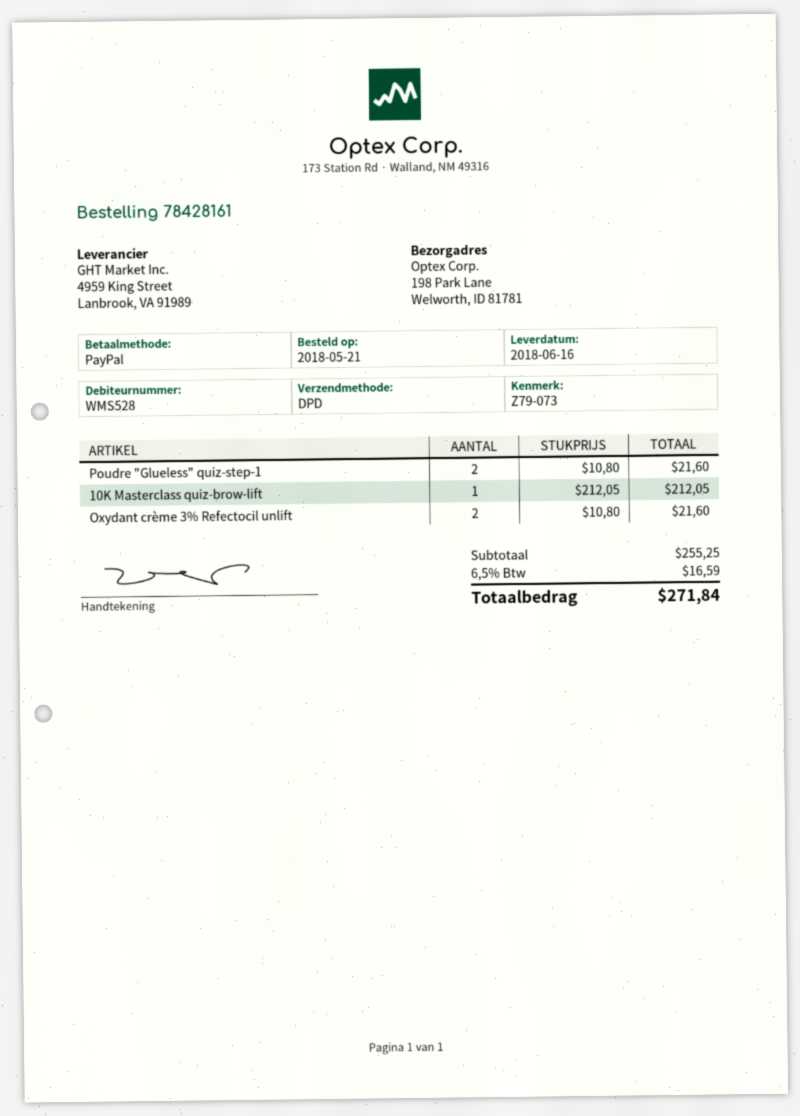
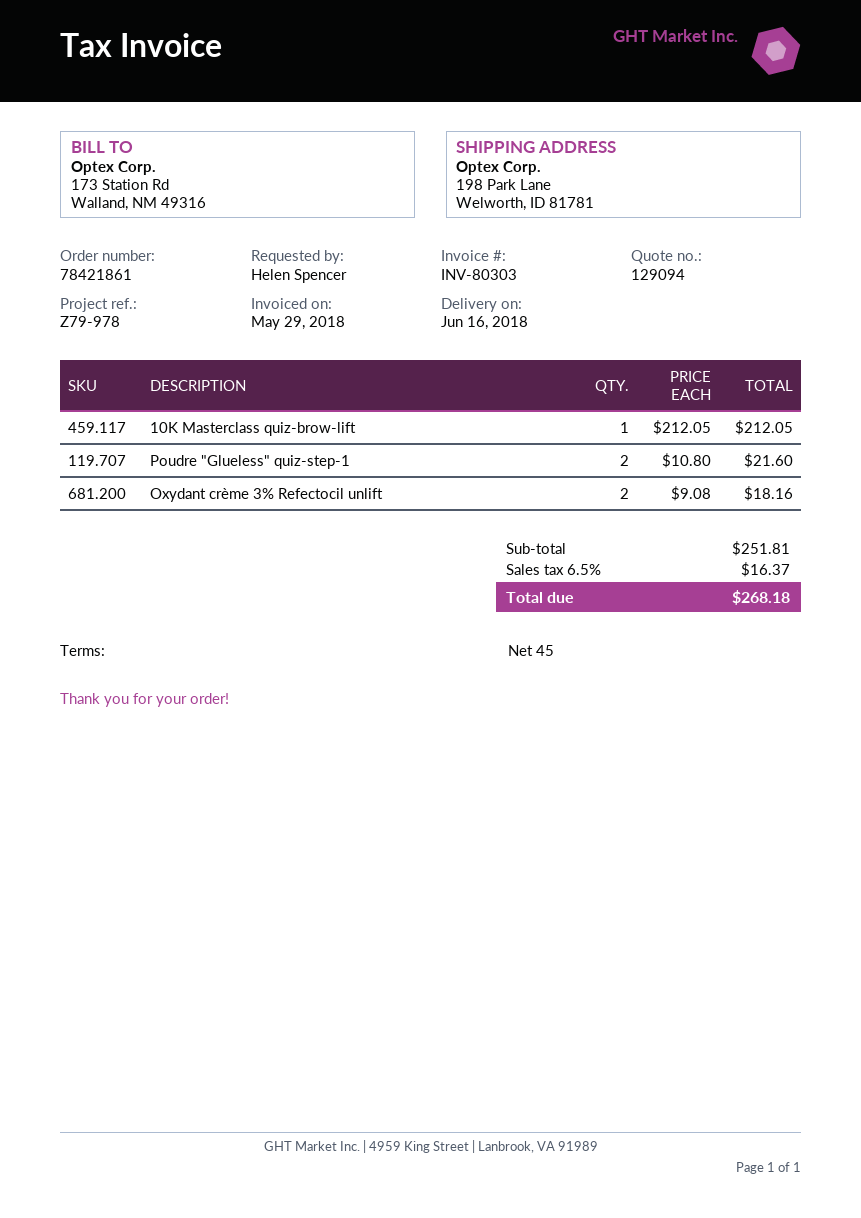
order number: 78428161 -> 78421861
reference: Z79-073 -> Z79-978
Oxydant crème 3% Refectocil unlift: 2 x 10.80 = 21.60 -> 2 x 9.08 = 18.16
subtotal: 255.25 -> 251.81
tax: 6.5% = 16.59 -> 6.5% = 16.37
total: 271.84 -> 268.18

